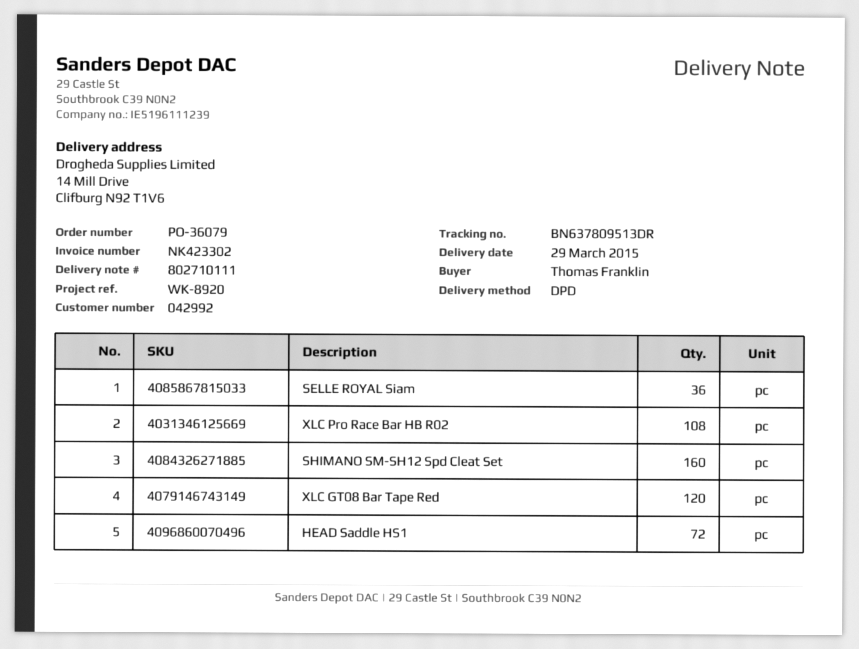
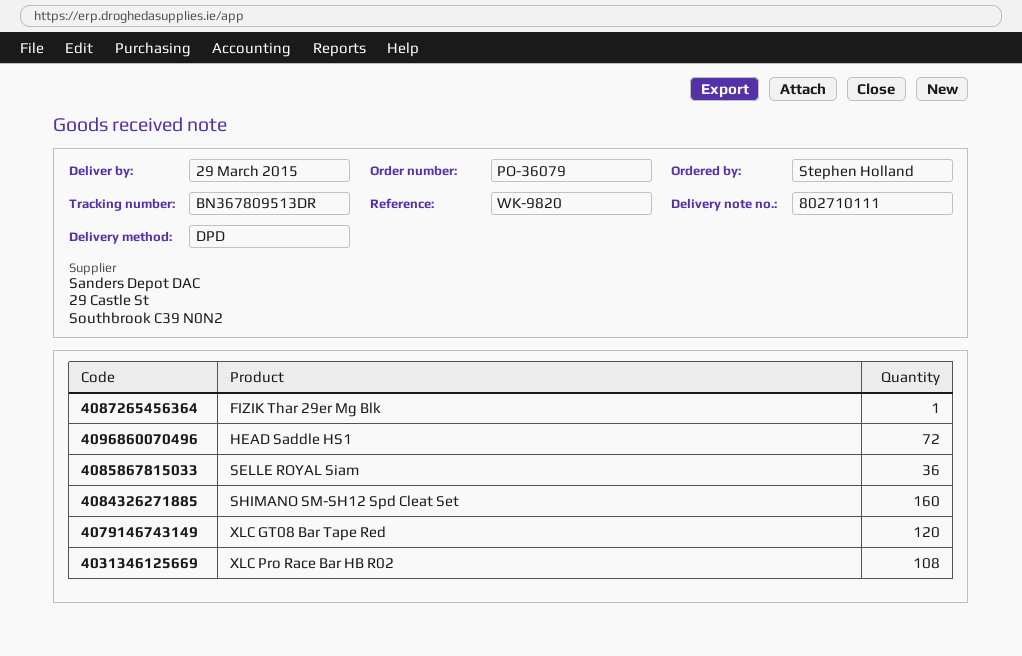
reference: WK-8920 -> WK-9820
ordered by: Thomas Franklin -> Stephen Holland
tracking number: BN637809513DR -> BN367809513DR
FIZIK Thar 29er Mg Blk: none -> 1

